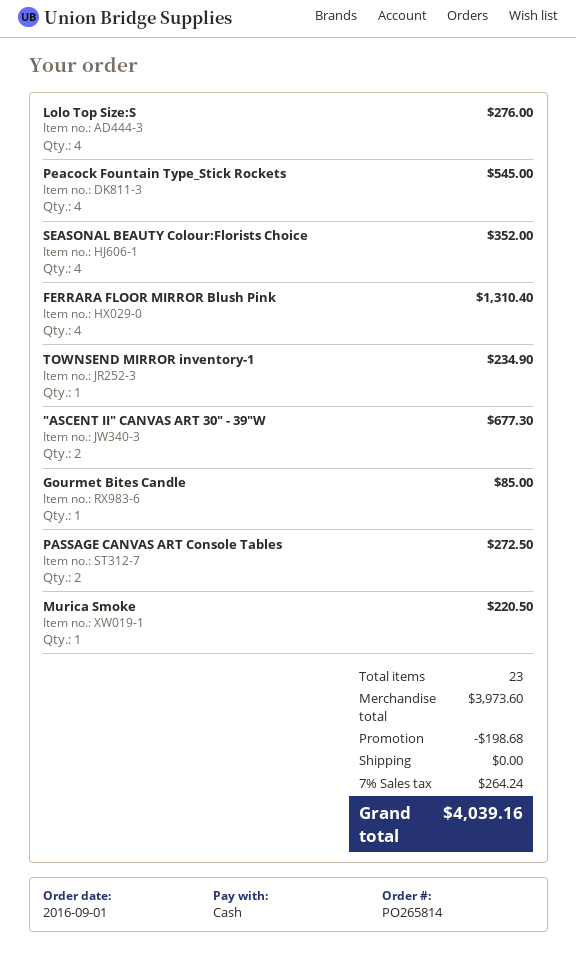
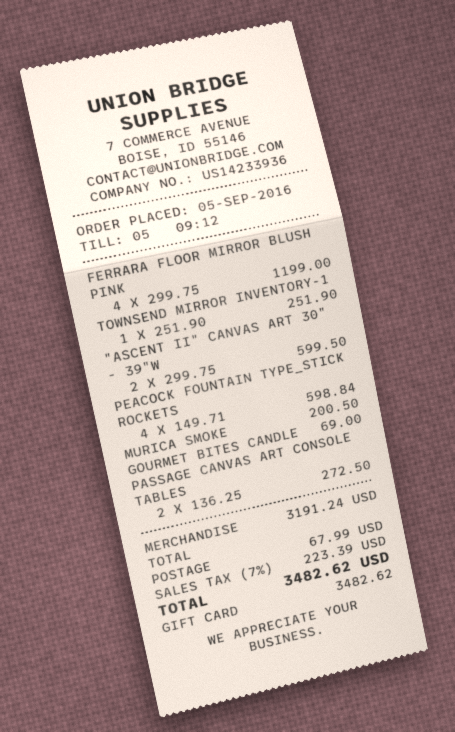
order date: 2016-09-01 -> 2016-09-05
payment method: cash -> gift card
Lolo Top Size:S: 4 for 276.00 -> none
Peacock Fountain Type_Stick Rockets: 4 for 545.00 -> 4 for 598.84
SEASONAL BEAUTY Colour:Florists Choice: 4 for 352.00 -> none
FERRARA FLOOR MIRROR Blush Pink: 4 for 1310.40 -> 4 for 1199.00
TOWNSEND MIRROR inventory-1: 1 for 234.90 -> 1 for 251.90
"ASCENT II" CANVAS ART 30" - 39"W: 2 for 677.30 -> 2 for 599.50
Gourmet Bites Candle: 1 for 85.00 -> 1 for 69.00
Murica Smoke: 1 for 220.50 -> 1 for 200.50
subtotal: 3973.60 -> 3191.24
discount: 198.68 -> none
shipping: 0.00 -> 67.99
tax: 7% = 264.24 -> 7% = 223.39
total: 4039.16 -> 3482.62

